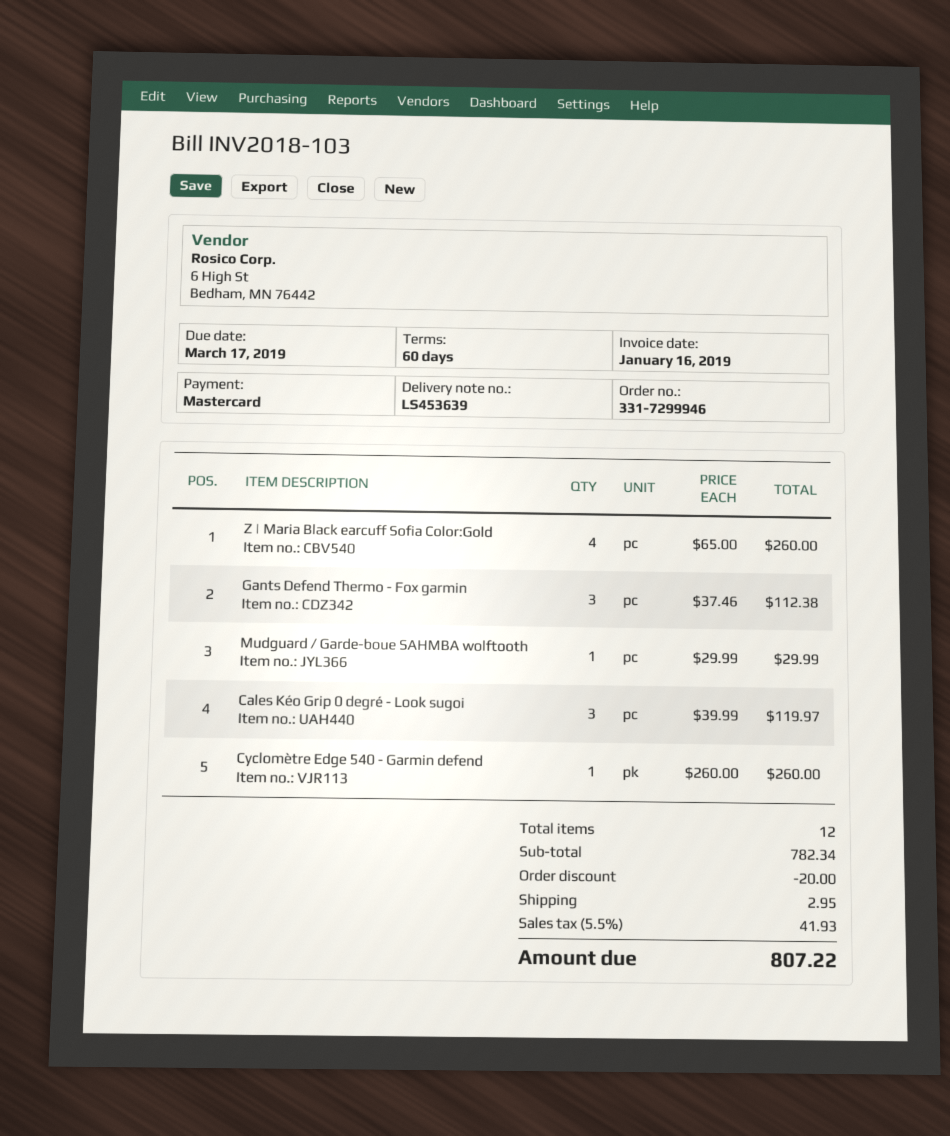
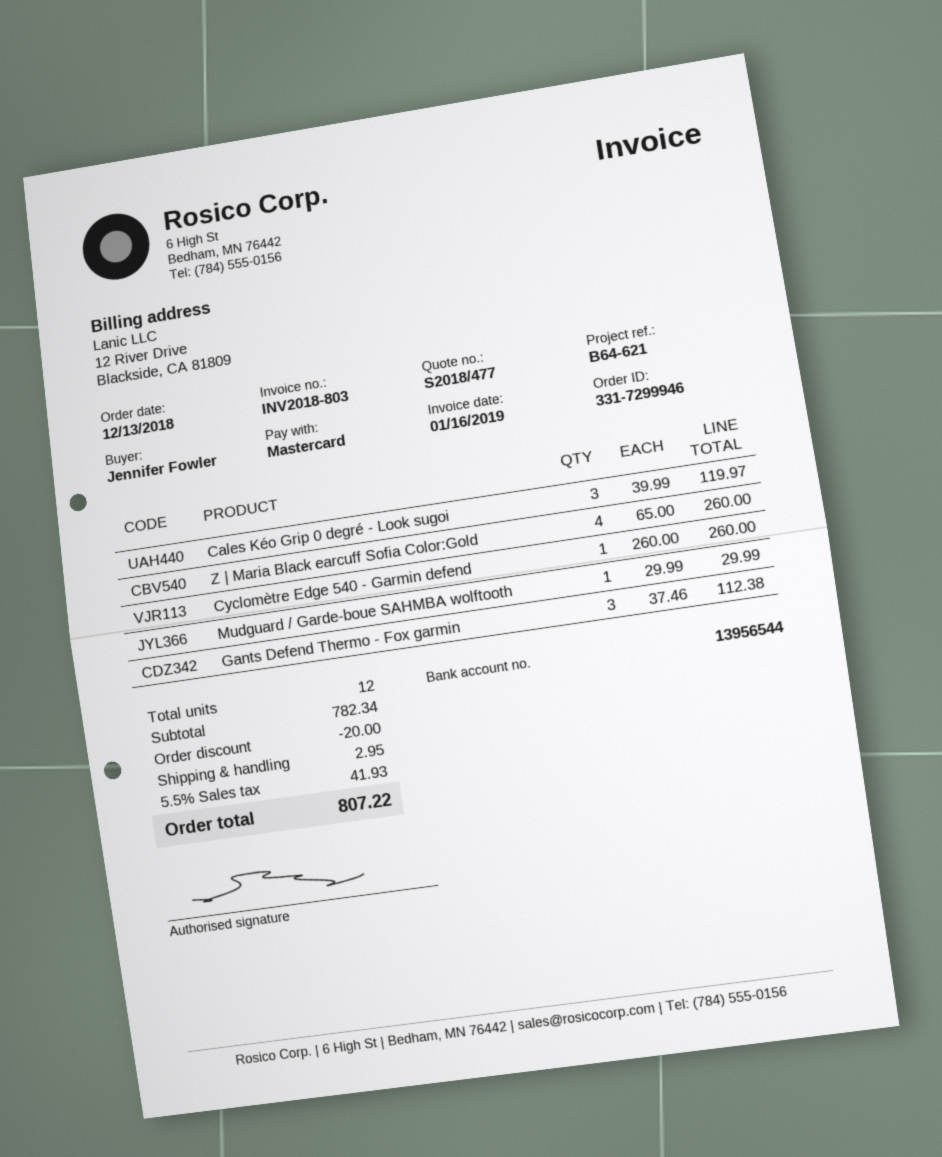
invoice number: INV2018-103 -> INV2018-803

